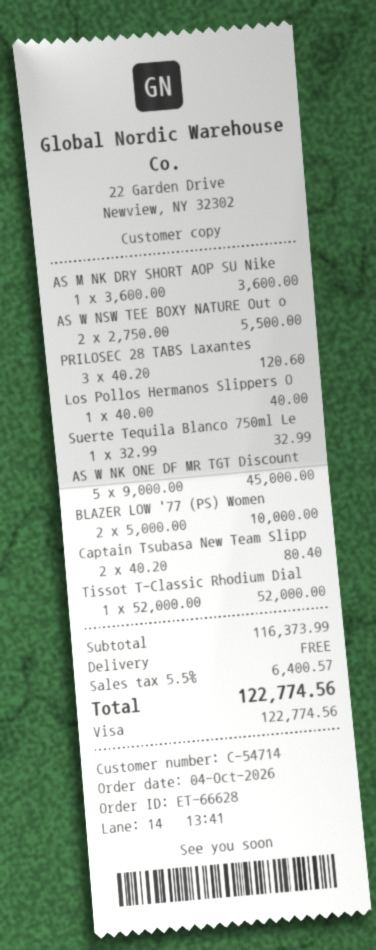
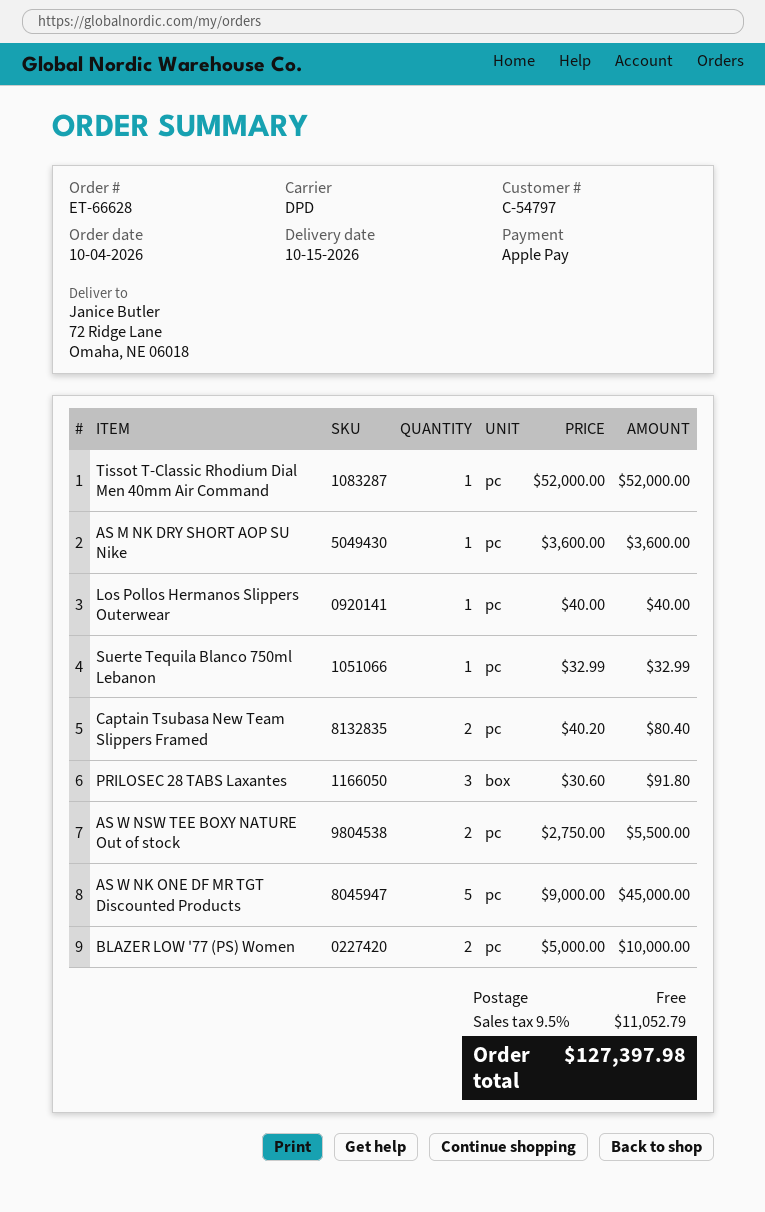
customer number: C-54714 -> C-54797
payment method: Visa -> Apple Pay
PRILOSEC 28 TABS Laxantes: 3 x 40.20 = 120.60 -> 3 x 30.60 = 91.80
tax: 5.5% = 6400.57 -> 9.5% = 11052.79
total: 122774.56 -> 127397.98

